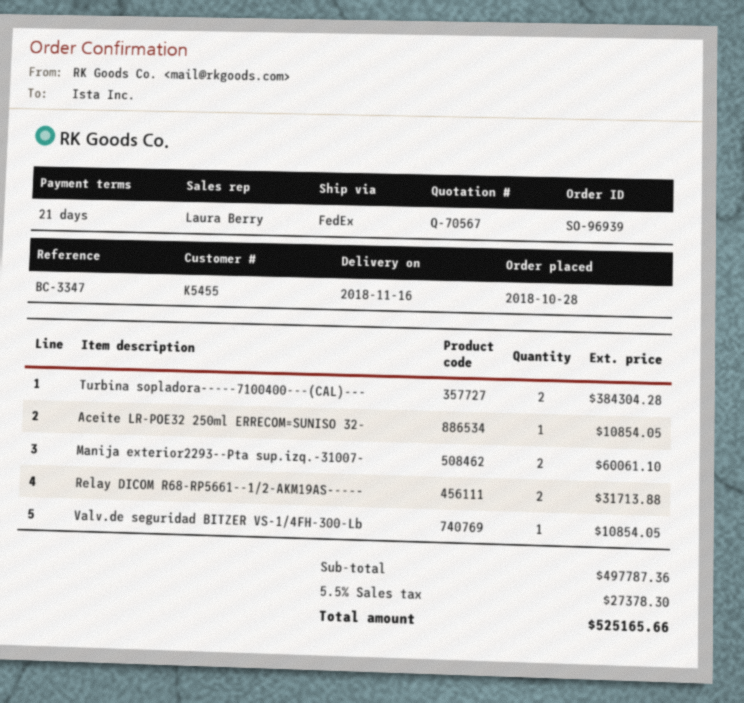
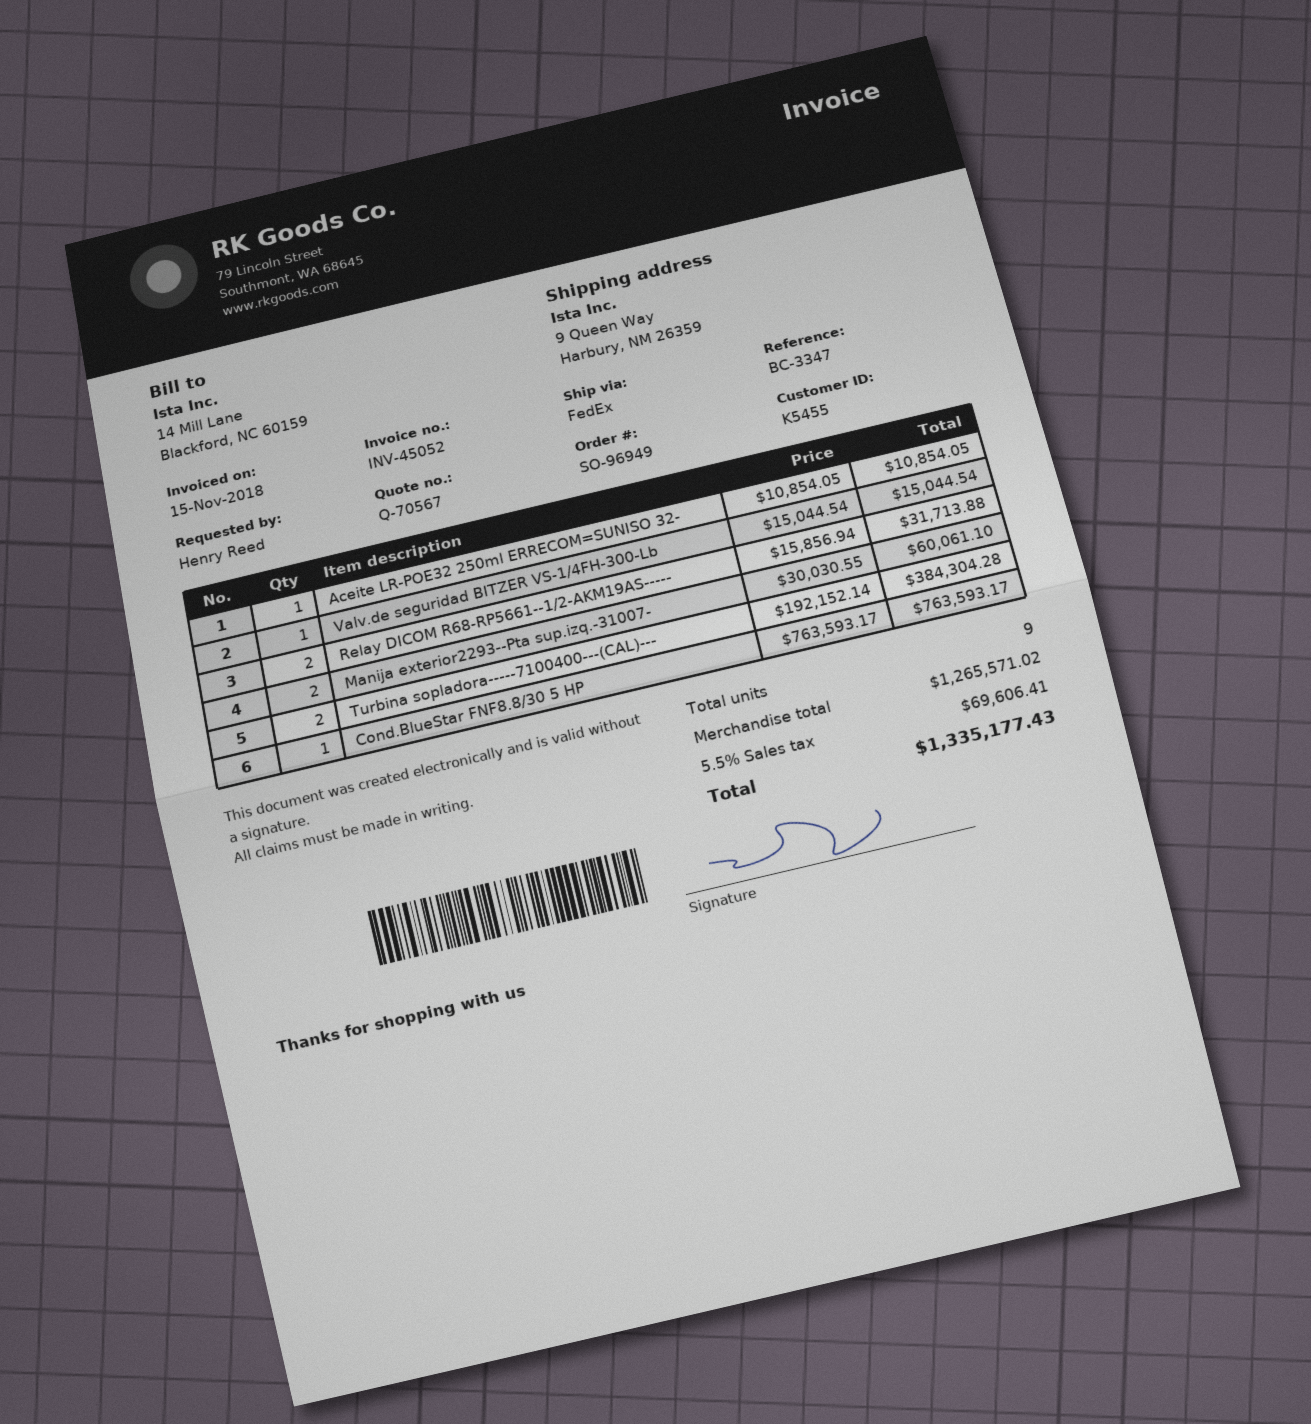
order number: SO-96939 -> SO-96949
Valv.de seguridad BITZER VS-1/4FH-300-Lb: 1 for 10854.05 -> 1 for 15044.54
Cond.BlueStar FNF8.8/30 5 HP: none -> 1 for 763593.17
subtotal: 497787.36 -> 1265571.02
tax: 5.5% = 27378.30 -> 5.5% = 69606.41
total: 525165.66 -> 1335177.43

